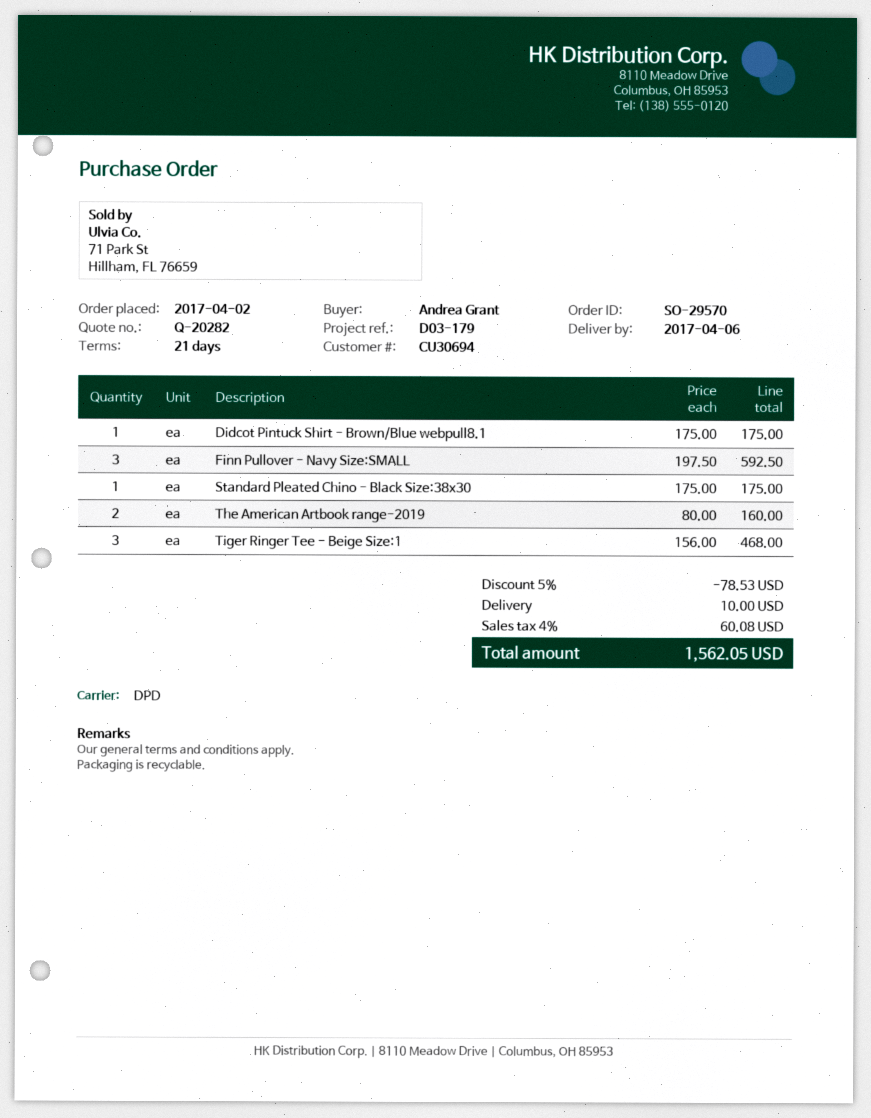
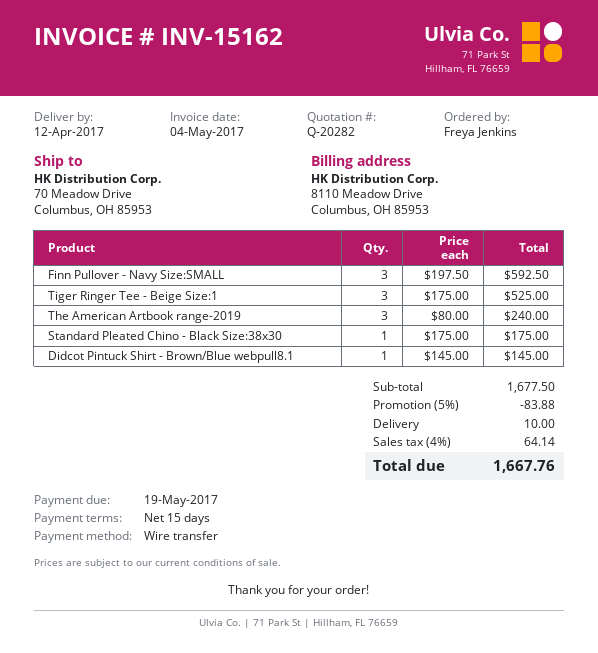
delivery date: 2017-04-06 -> 2017-04-12
payment terms: 21 days -> 15 days
ordered by: Andrea Grant -> Freya Jenkins
Didcot Pintuck Shirt - Brown/Blue webpull8.1: 1 x 175.00 = 175.00 -> 1 x 145.00 = 145.00
The American Artbook range-2019: 2 x 80.00 = 160.00 -> 3 x 80.00 = 240.00
Tiger Ringer Tee - Beige Size:1: 3 x 156.00 = 468.00 -> 3 x 175.00 = 525.00
discount: 5% = 78.53 -> 5% = 83.88
tax: 4% = 60.08 -> 4% = 64.14
total: 1562.05 -> 1667.76

